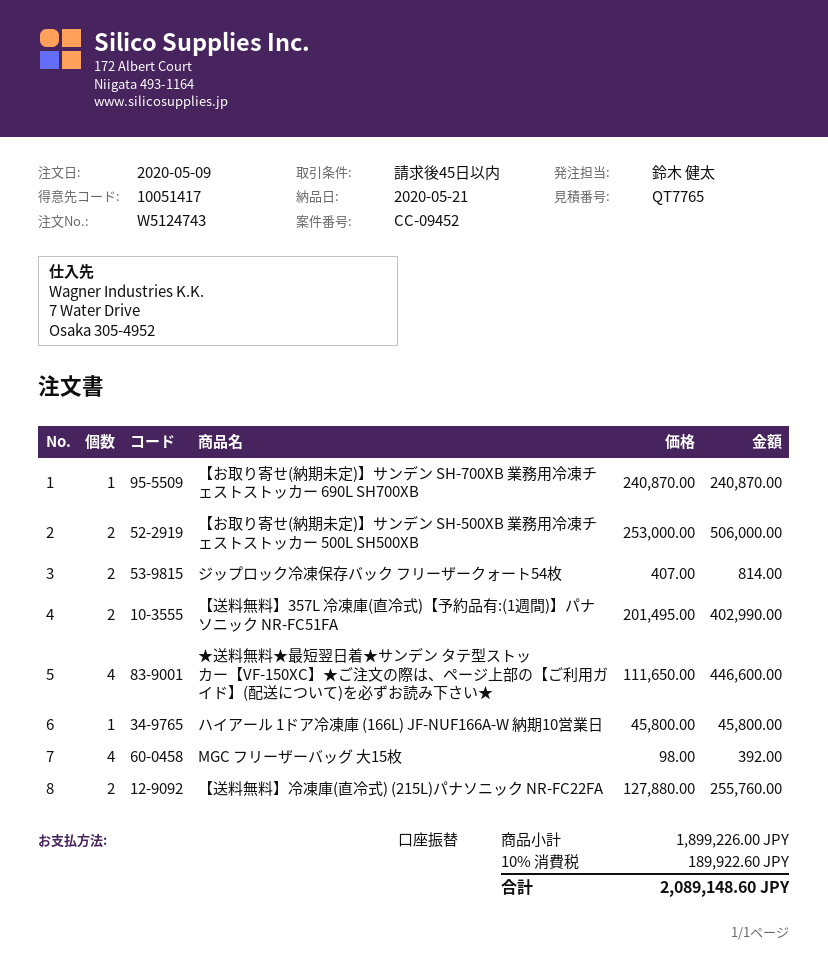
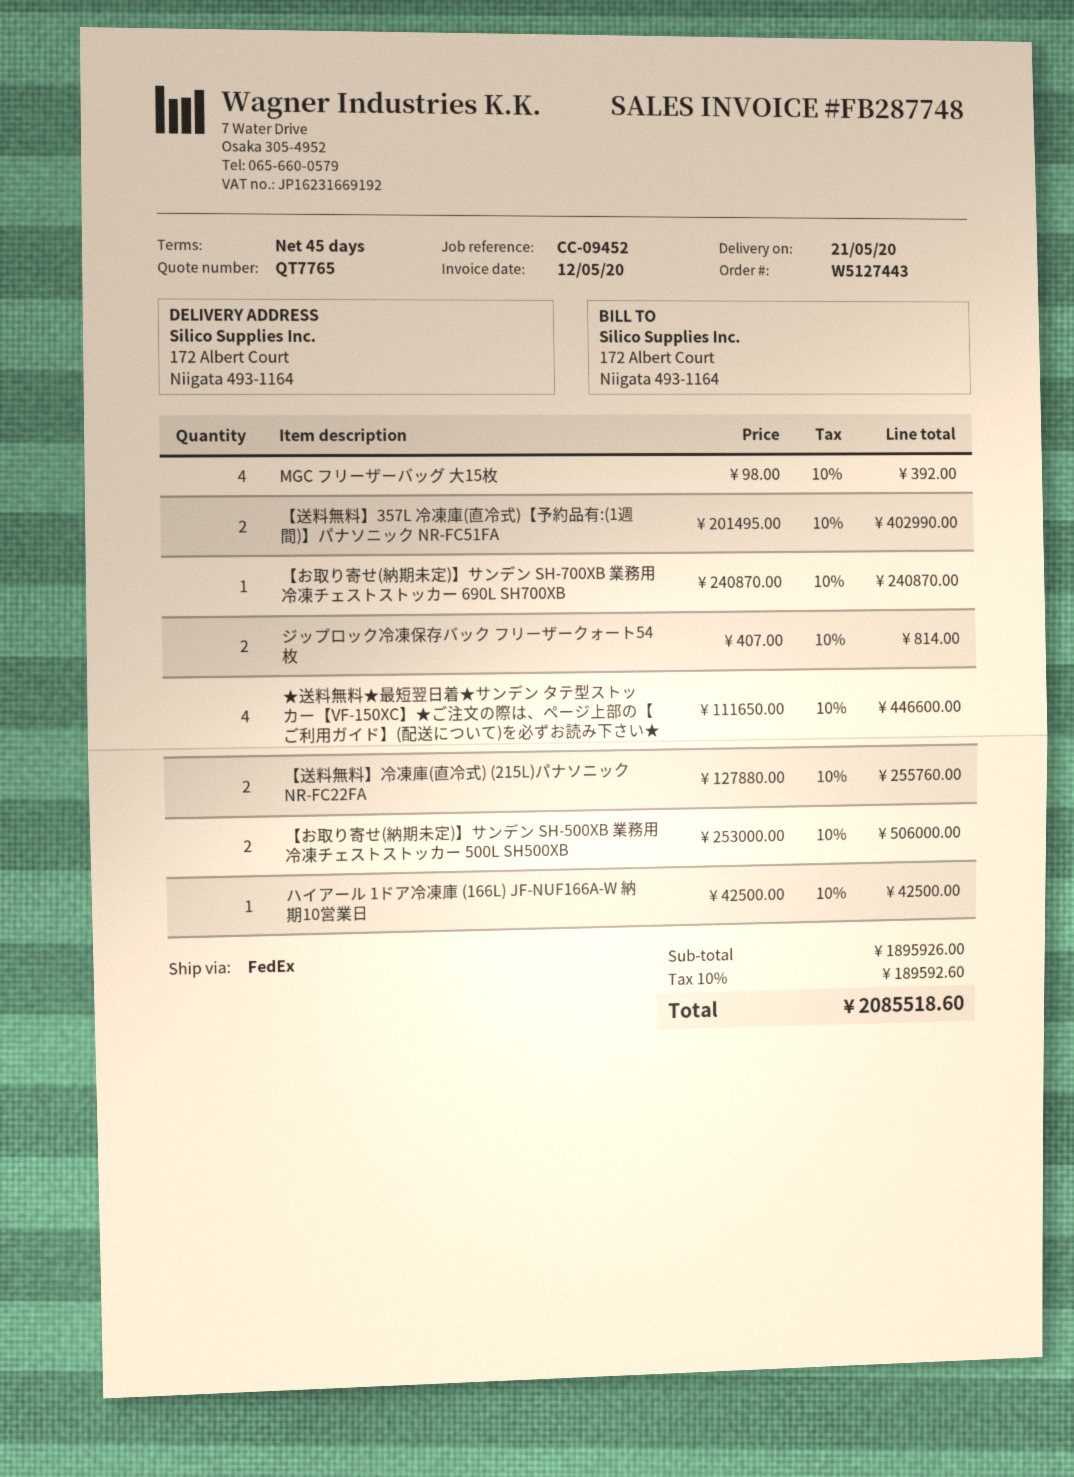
order number: W5124743 -> W5127443
ハイアール 1ドア冷凍庫 (166L) JF-NUF166A-W 納期10営業日: 1 x 45800.00 = 45800.00 -> 1 x 42500.00 = 42500.00
subtotal: 1899226.00 -> 1895926.00
tax: 10% = 189922.60 -> 10% = 189592.60
total: 2089148.60 -> 2085518.60

